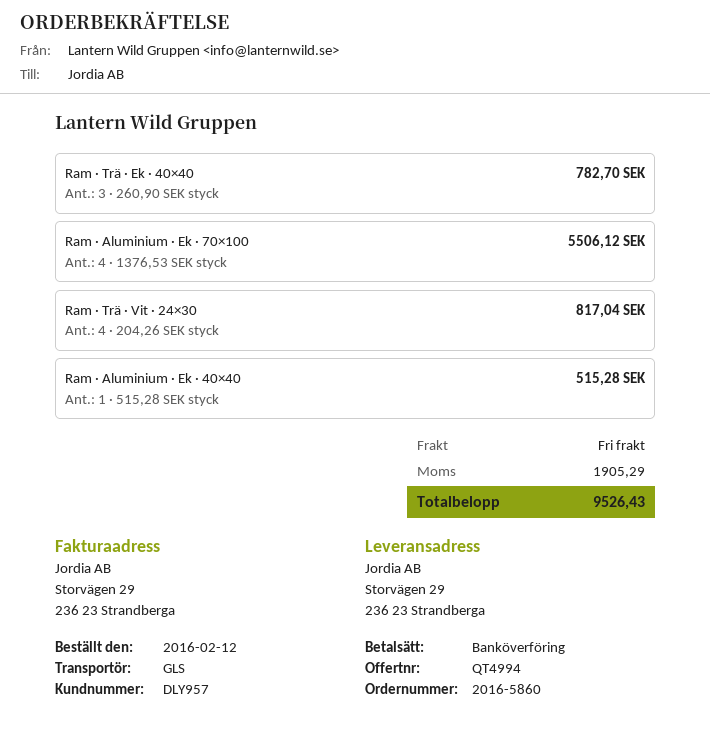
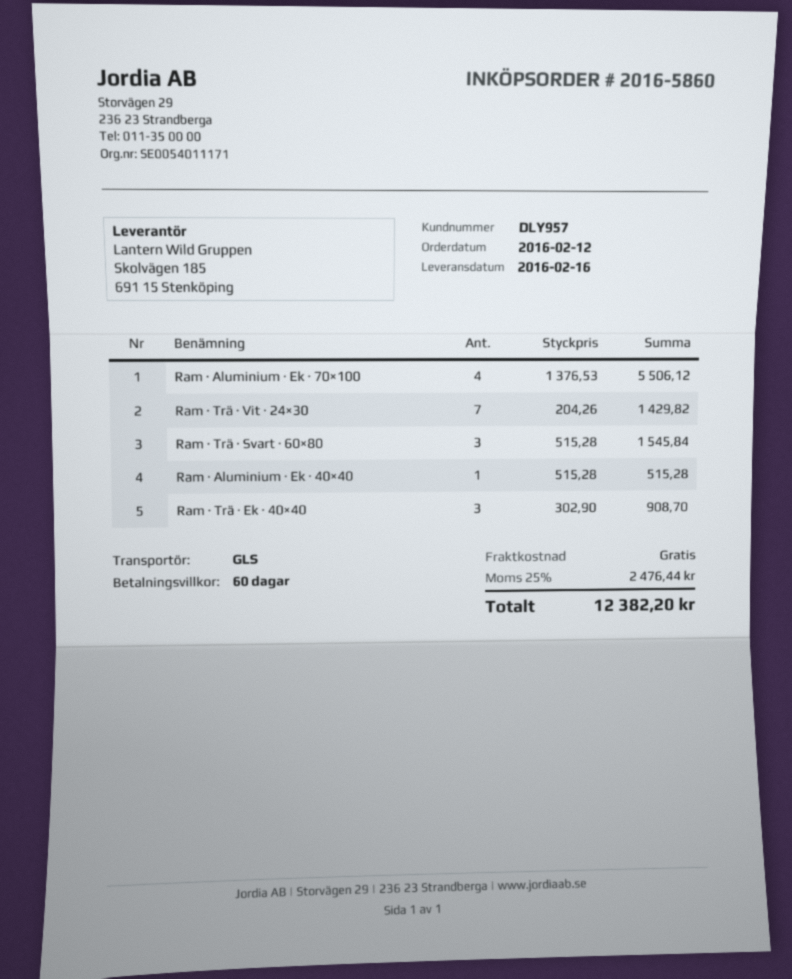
Ram · Trä · Ek · 40×40: 3 x 260.90 = 782.70 -> 3 x 302.90 = 908.70
Ram · Trä · Vit · 24×30: 4 x 204.26 = 817.04 -> 7 x 204.26 = 1429.82
Ram · Trä · Svart · 60×80: none -> 3 x 515.28 = 1545.84
tax: 1905.29 -> 2476.44
total: 9526.43 -> 12382.20

